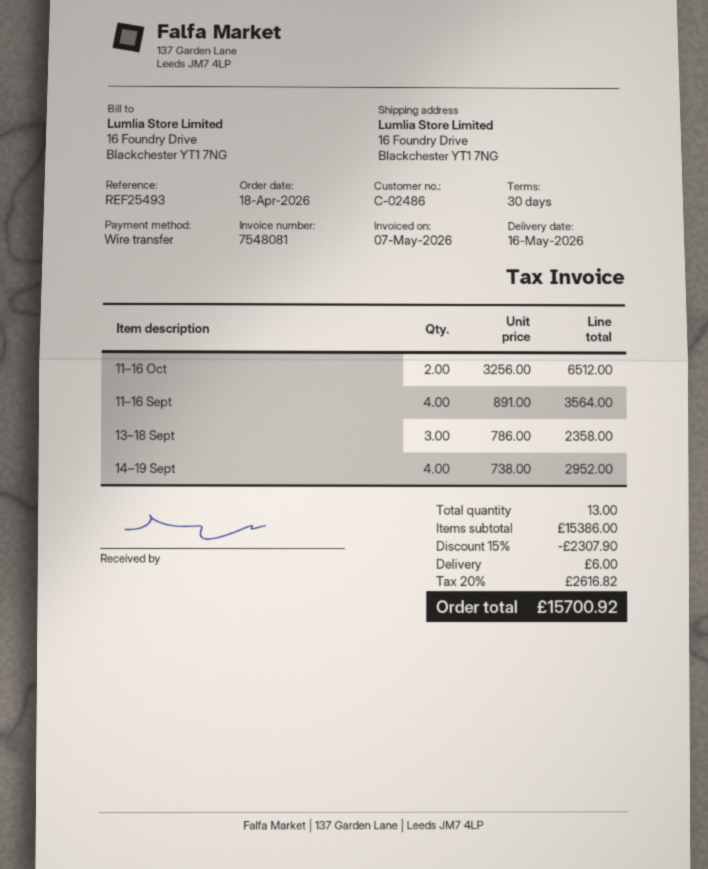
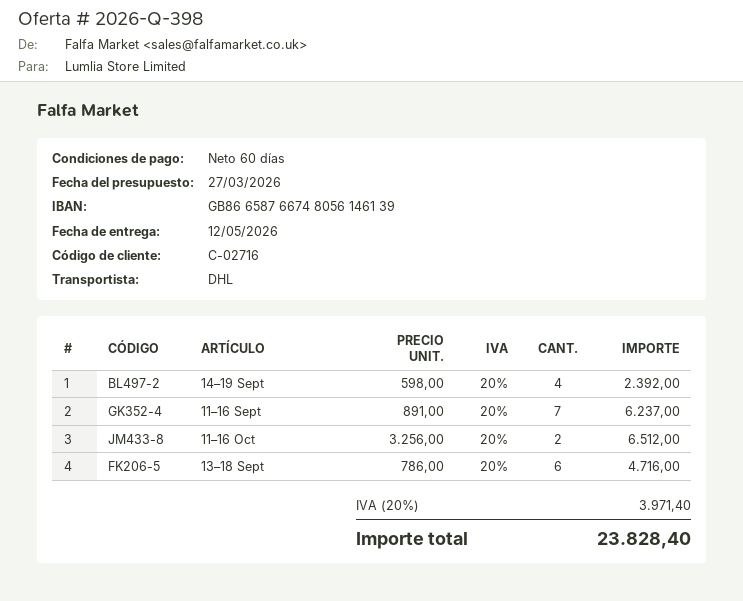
delivery date: 2026-05-16 -> 2026-05-12
payment terms: 30 days -> 60 days
customer number: C-02486 -> C-02716
11–16 Sept: 4 x 891.00 = 3564.00 -> 7 x 891.00 = 6237.00
13–18 Sept: 3 x 786.00 = 2358.00 -> 6 x 786.00 = 4716.00
14–19 Sept: 4 x 738.00 = 2952.00 -> 4 x 598.00 = 2392.00
discount: 15% = 2307.90 -> none
shipping: 6.00 -> none
tax: 20% = 2616.82 -> 20% = 3971.40
total: 15700.92 -> 23828.40

